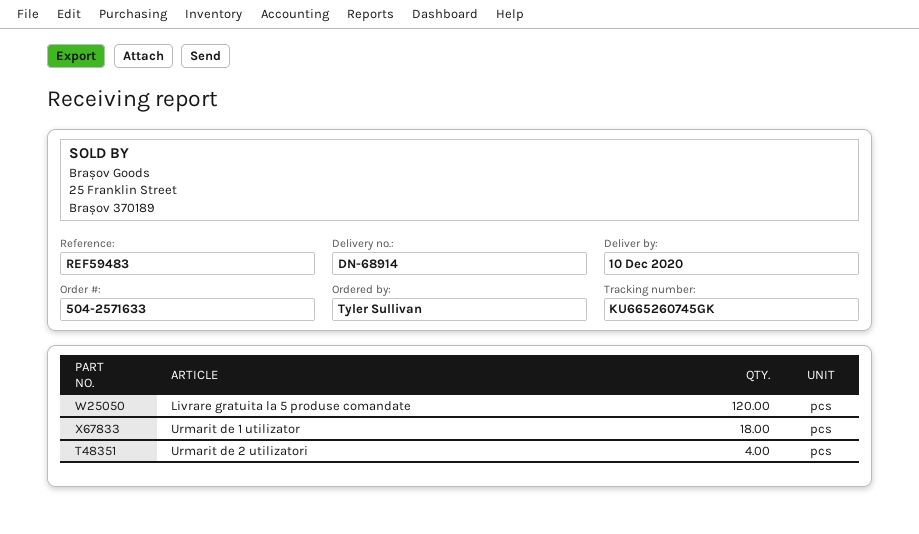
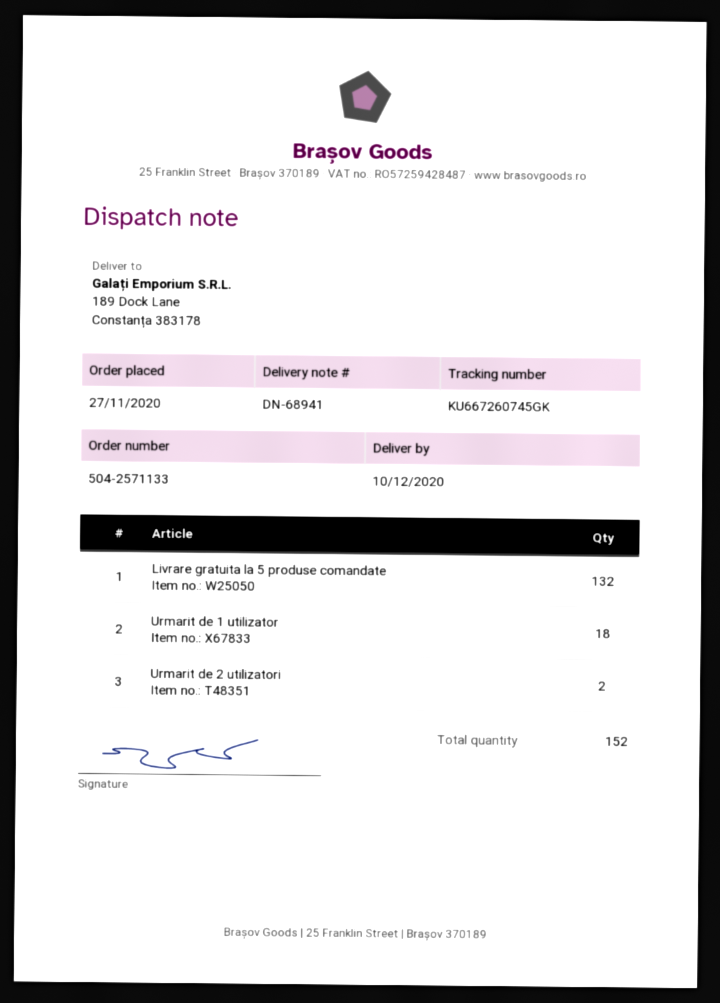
order number: 504-2571633 -> 504-2571133
delivery note number: DN-68914 -> DN-68941
tracking number: KU665260745GK -> KU667260745GK
Livrare gratuita la 5 produse comandate: 120 -> 132
Urmarit de 2 utilizatori: 4 -> 2

